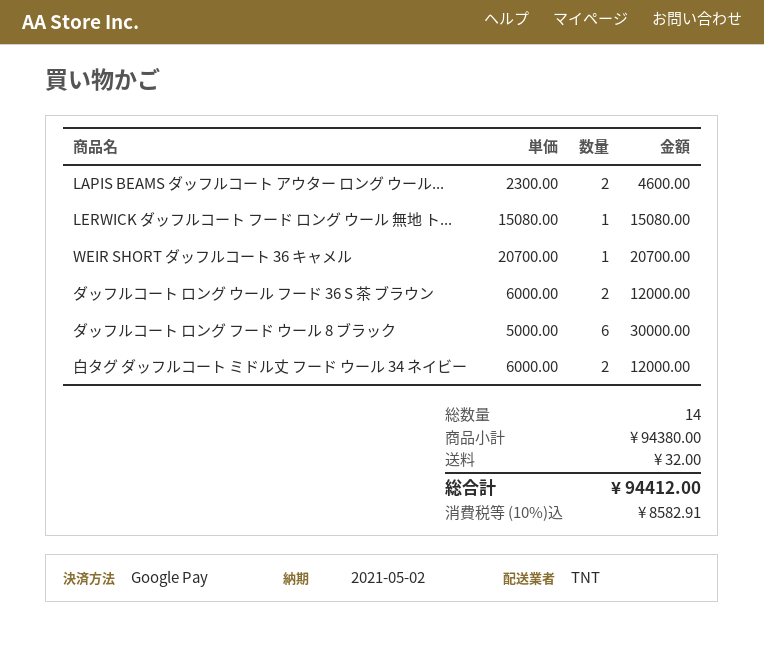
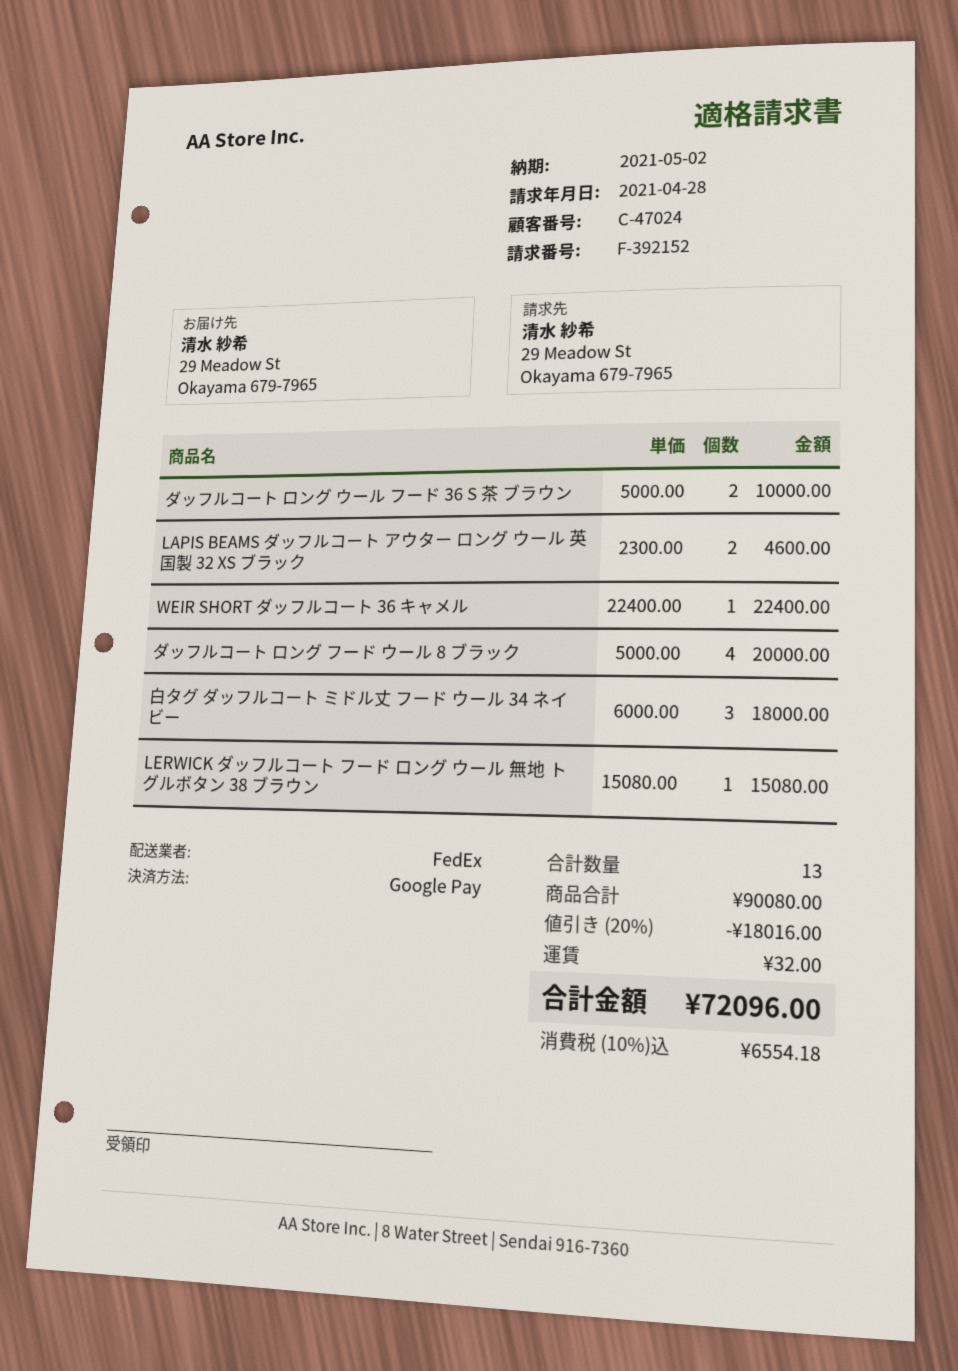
shipping method: TNT -> FedEx
WEIR SHORT ダッフルコート 36 キャメル: 1 x 20700.00 = 20700.00 -> 1 x 22400.00 = 22400.00
ダッフルコート ロング ウール フード 36 S 茶 ブラウン: 2 x 6000.00 = 12000.00 -> 2 x 5000.00 = 10000.00
ダッフルコート ロング フード ウール 8 ブラック: 6 x 5000.00 = 30000.00 -> 4 x 5000.00 = 20000.00
白タグ ダッフルコート ミドル丈 フード ウール 34 ネイビー: 2 x 6000.00 = 12000.00 -> 3 x 6000.00 = 18000.00
total quantity: 14 -> 13
subtotal: 94380.00 -> 90080.00
discount: none -> 20% = 18016.00
tax: 10% = 8582.91 -> 10% = 6554.18
total: 94412.00 -> 72096.00

